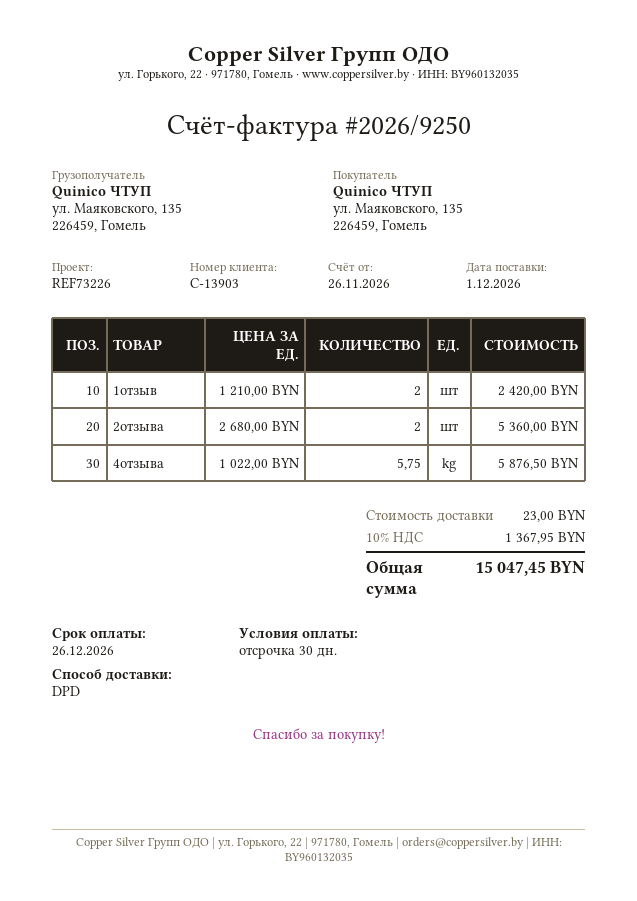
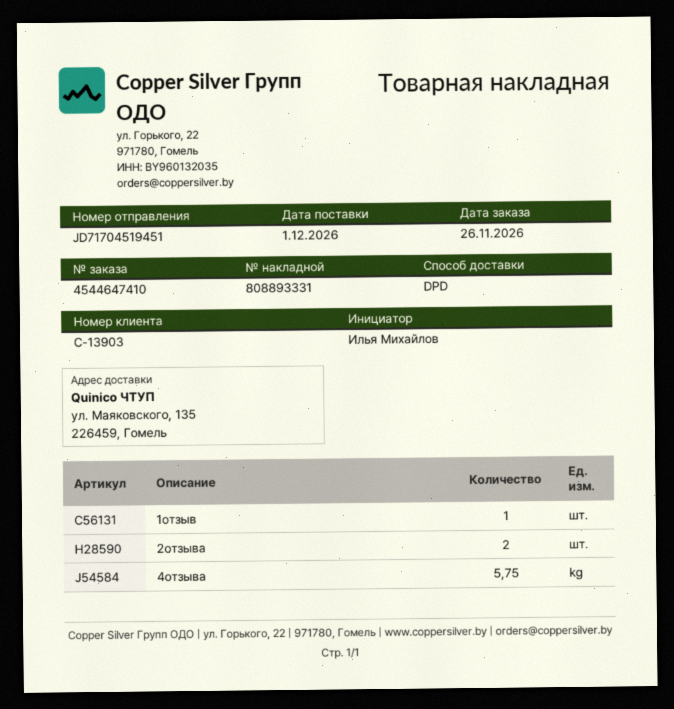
1отзыв: 2 -> 1

